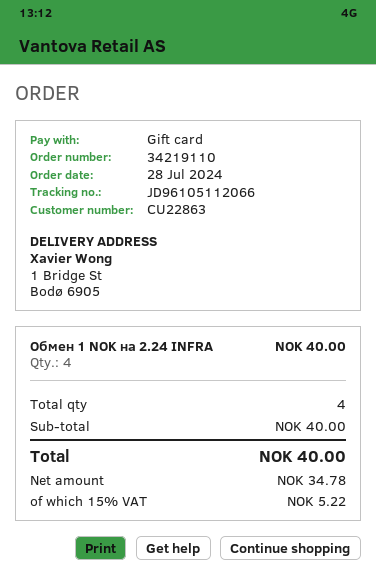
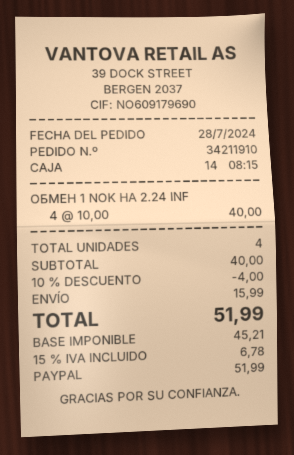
order number: 34219110 -> 34211910
payment method: gift card -> PayPal
discount: none -> 10% = 4.00
shipping: none -> 15.99
net: 34.78 -> 45.21
tax: 15% = 5.22 -> 15% = 6.78
total: 40.00 -> 51.99

